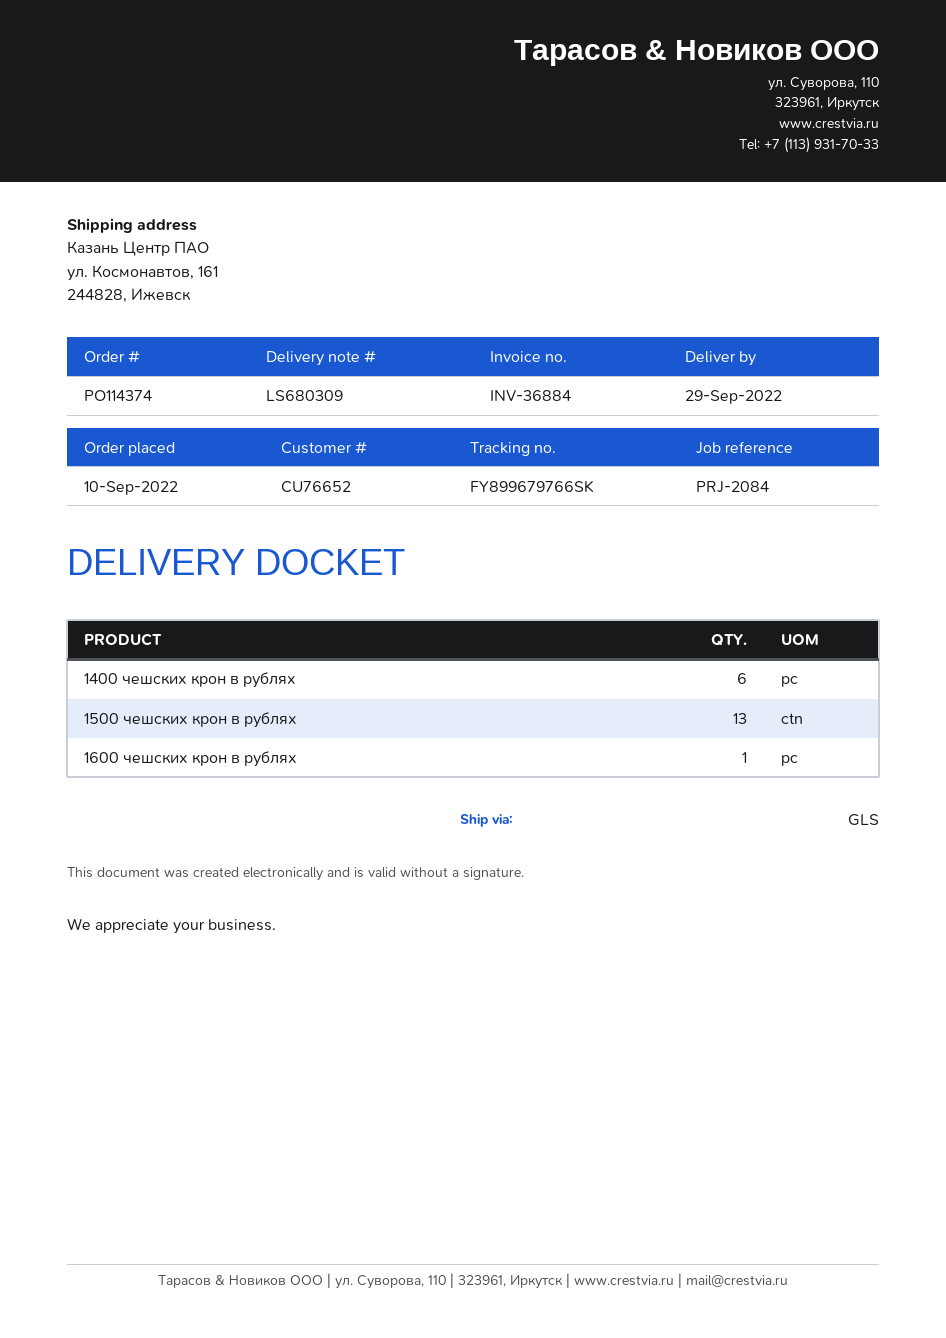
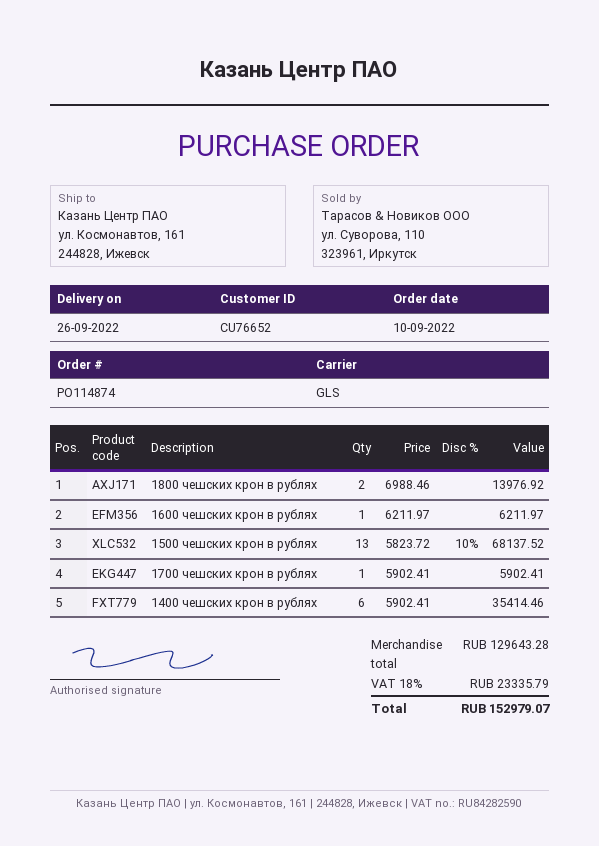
order number: PO114374 -> PO114874
delivery date: 2022-09-29 -> 2022-09-26
1800 чешских крон в рублях: none -> 2
1700 чешских крон в рублях: none -> 1

